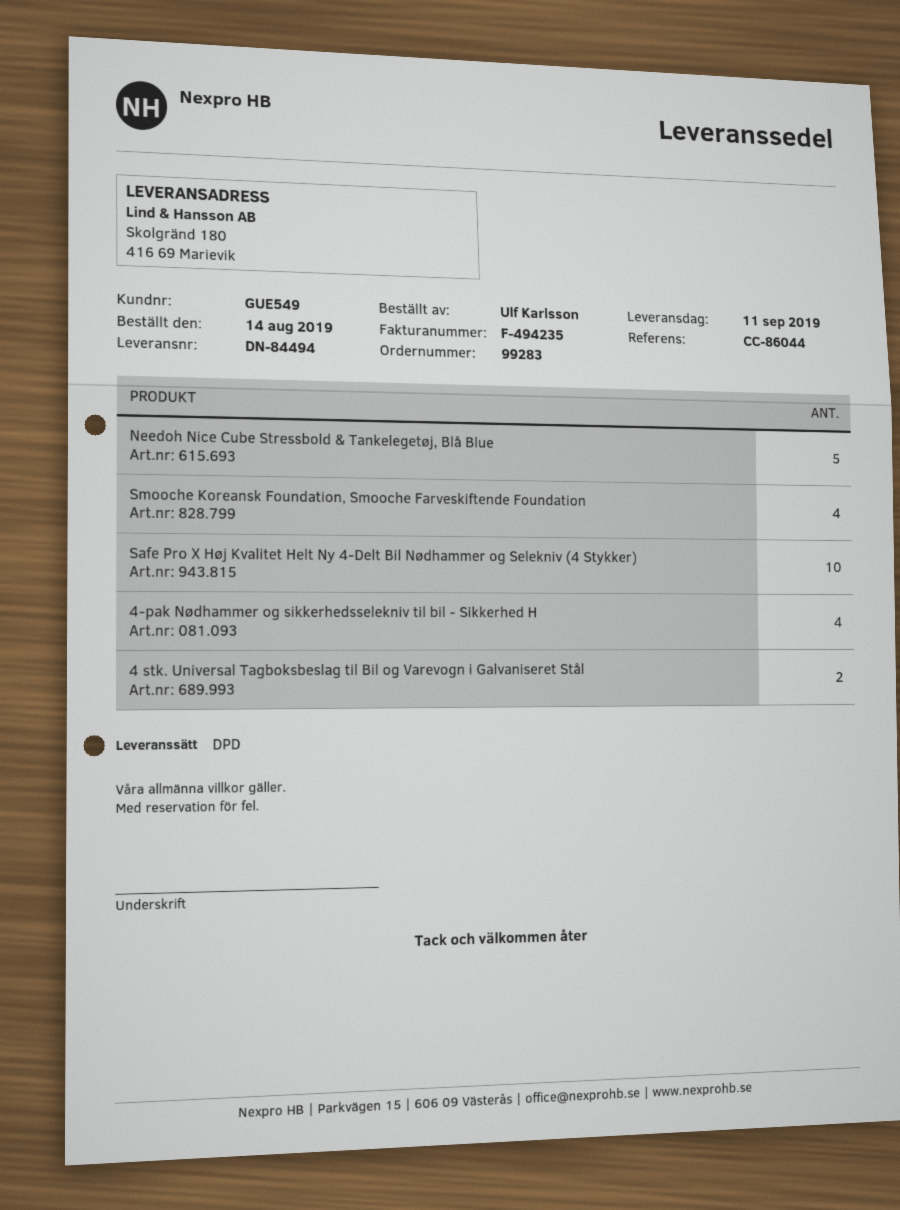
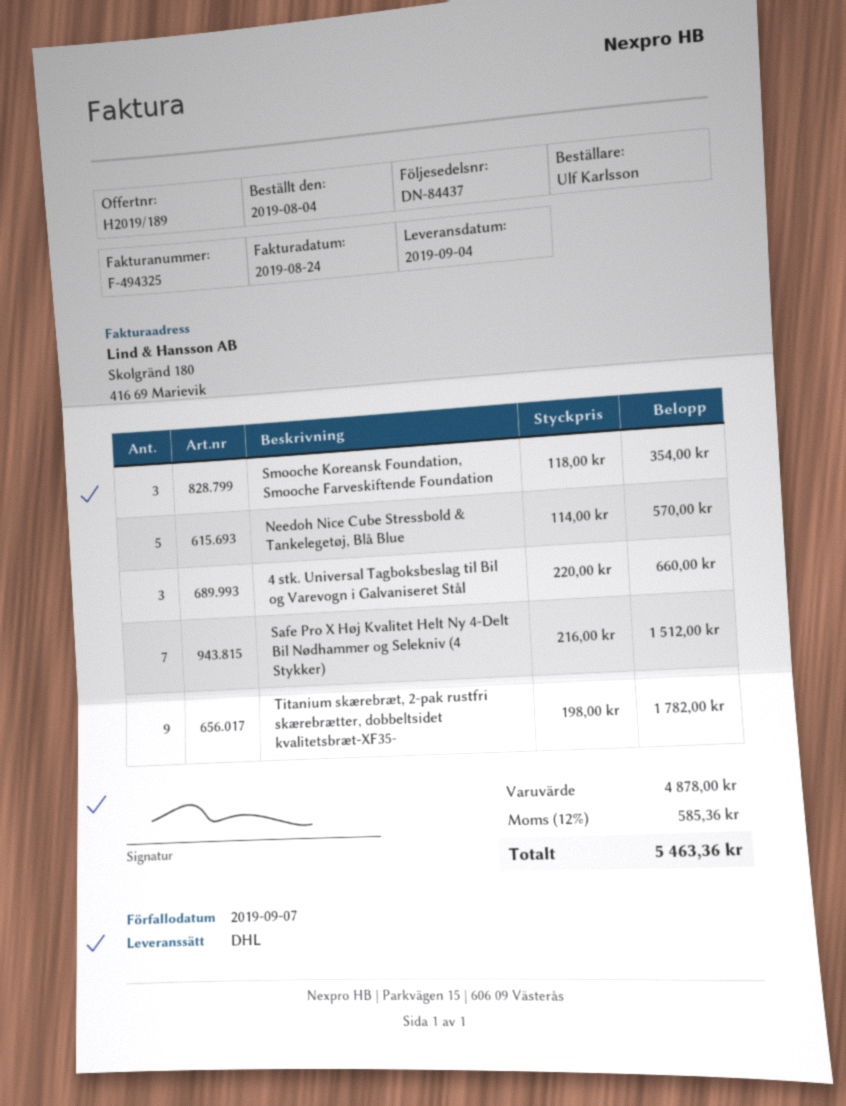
order date: 2019-08-14 -> 2019-08-04
delivery note number: DN-84494 -> DN-84437
delivery date: 2019-09-11 -> 2019-09-04
invoice number: F-494235 -> F-494325
shipping method: DPD -> DHL
Smooche Koreansk Foundation, Smooche Farveskiftende Foundation: 4 -> 3
Safe Pro X Høj Kvalitet Helt Ny 4-Delt Bil Nødhammer og Selekniv (4 Stykker): 10 -> 7
4-pak Nødhammer og sikkerhedsselekniv til bil - Sikkerhed H: 4 -> none
4 stk. Universal Tagboksbeslag til Bil og Varevogn i Galvaniseret Stål: 2 -> 3
Titanium skærebræt, 2-pak rustfri skærebrætter, dobbeltsidet kvalitetsbræt-XF35-: none -> 9

